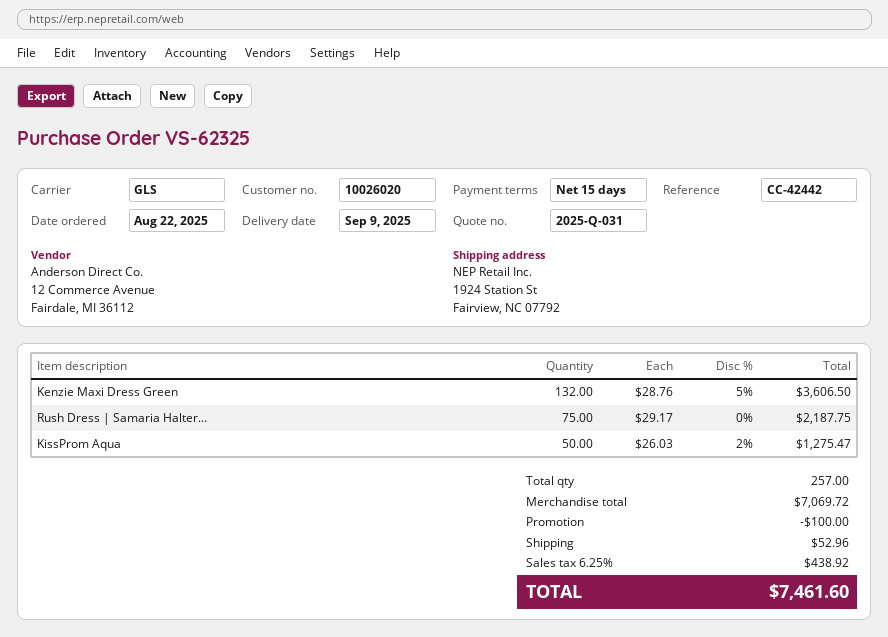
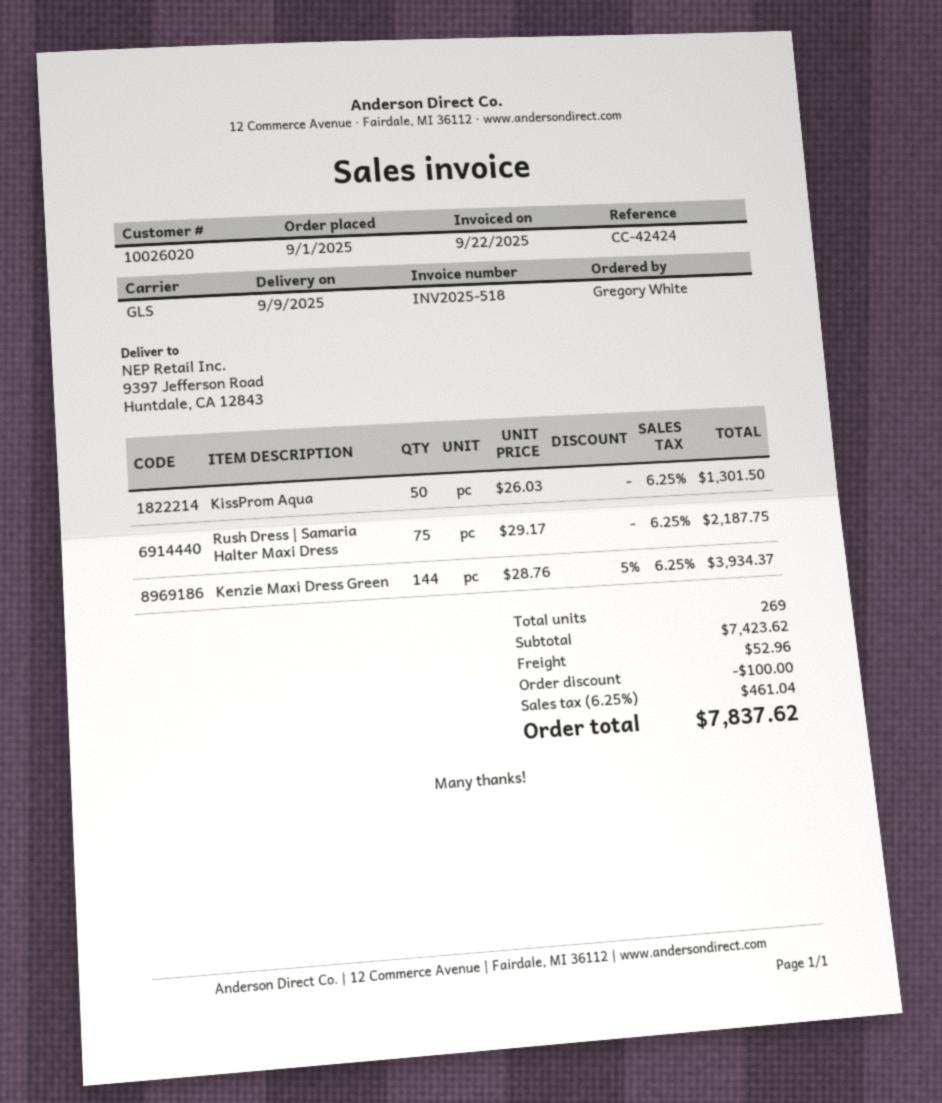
order date: 2025-08-22 -> 2025-09-01
reference: CC-42442 -> CC-42424
ship to: 1924 Station St, Fairview, NC 07792 -> 9397 Jefferson Road, Huntdale, CA 12843
Kenzie Maxi Dress Green: 132 x 28.76 - 5% = 3606.50 -> 144 x 28.76 - 5% = 3934.37
KissProm Aqua: 50 x 26.03 - 2% = 1275.47 -> 50 x 26.03 = 1301.50
total quantity: 257 -> 269
subtotal: 7069.72 -> 7423.62
tax: 6.25% = 438.92 -> 6.25% = 461.04
total: 7461.60 -> 7837.62

